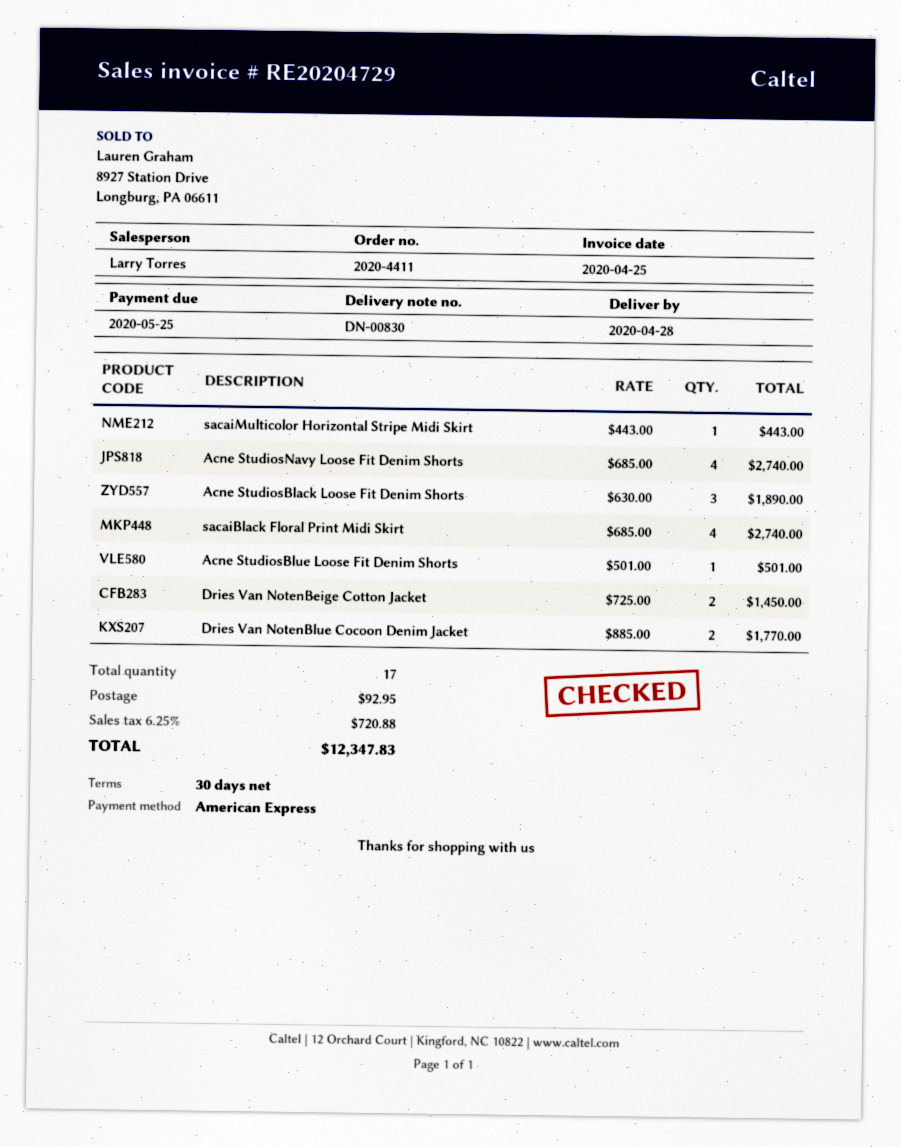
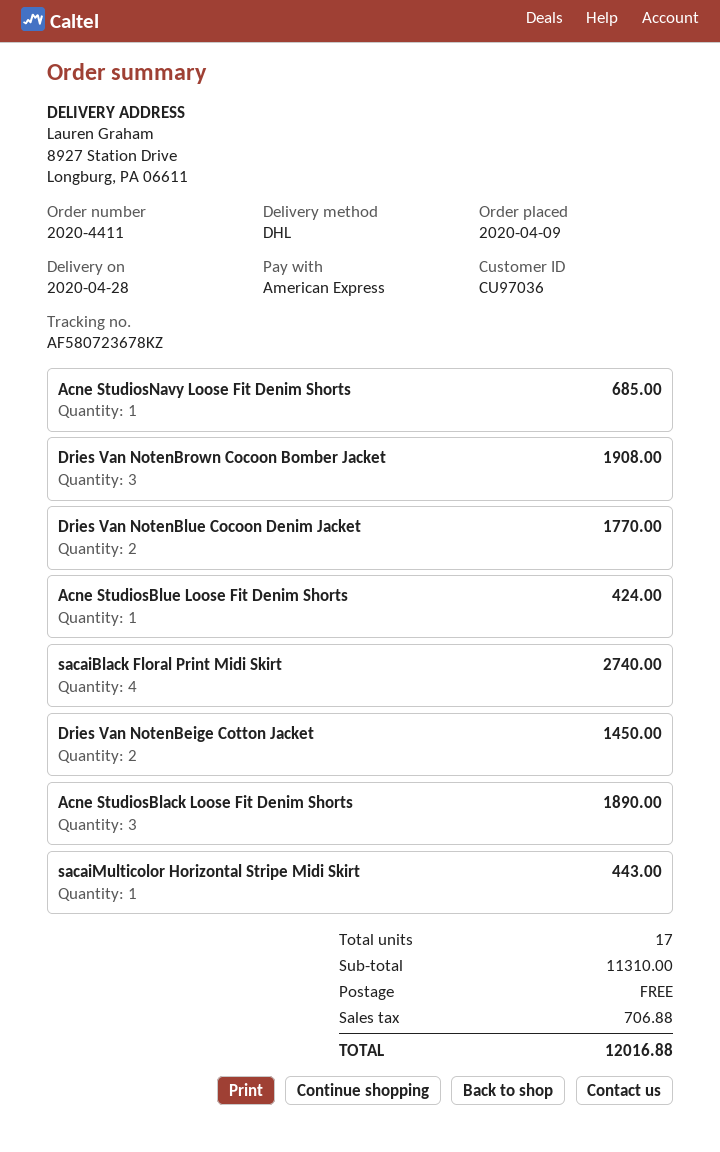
Acne StudiosNavy Loose Fit Denim Shorts: 4 for 2740.00 -> 1 for 685.00
Acne StudiosBlue Loose Fit Denim Shorts: 1 for 501.00 -> 1 for 424.00
Dries Van NotenBrown Cocoon Bomber Jacket: none -> 3 for 1908.00
shipping: 92.95 -> 0.00
tax: 720.88 -> 706.88
total: 12347.83 -> 12016.88

